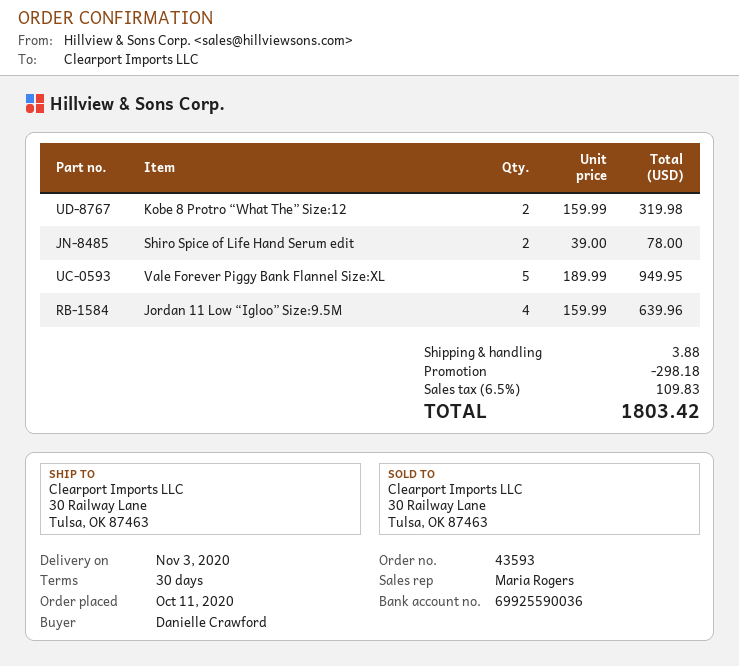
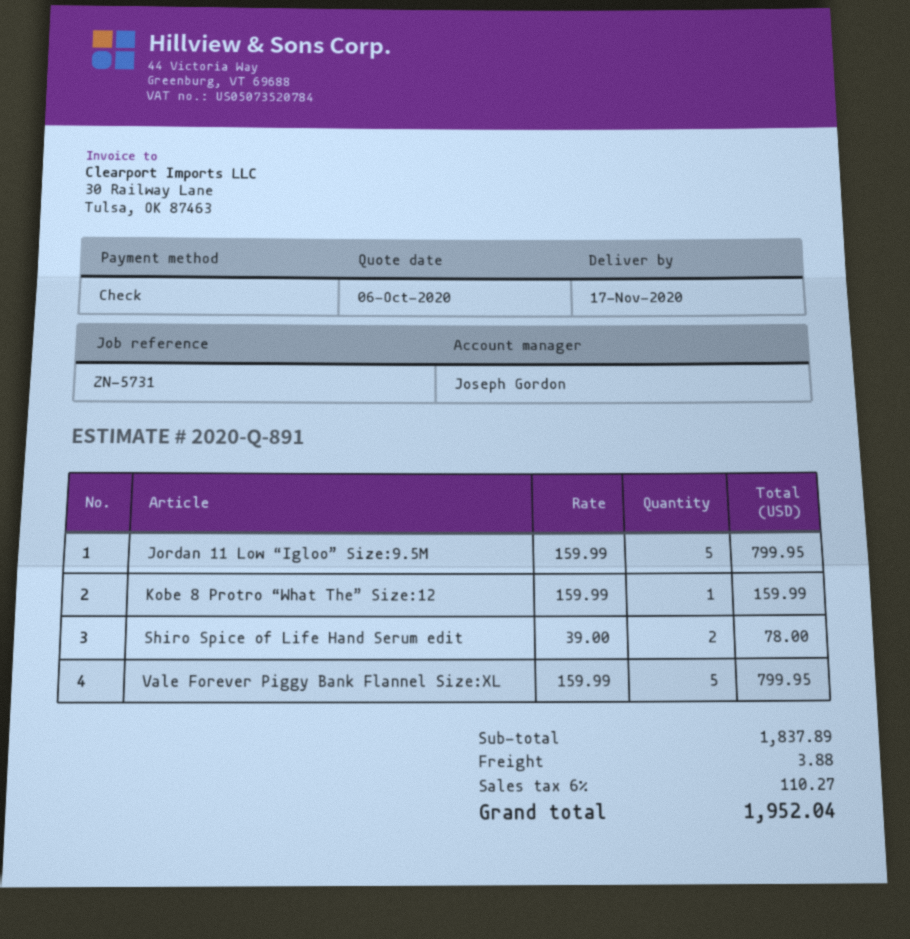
delivery date: 2020-11-03 -> 2020-11-17
sales rep: Maria Rogers -> Joseph Gordon
Kobe 8 Protro “What The” Size:12: 2 x 159.99 = 319.98 -> 1 x 159.99 = 159.99
Vale Forever Piggy Bank Flannel Size:XL: 5 x 189.99 = 949.95 -> 5 x 159.99 = 799.95
Jordan 11 Low “Igloo” Size:9.5M: 4 x 159.99 = 639.96 -> 5 x 159.99 = 799.95
discount: 298.18 -> none
tax: 6.5% = 109.83 -> 6% = 110.27
total: 1803.42 -> 1952.04

